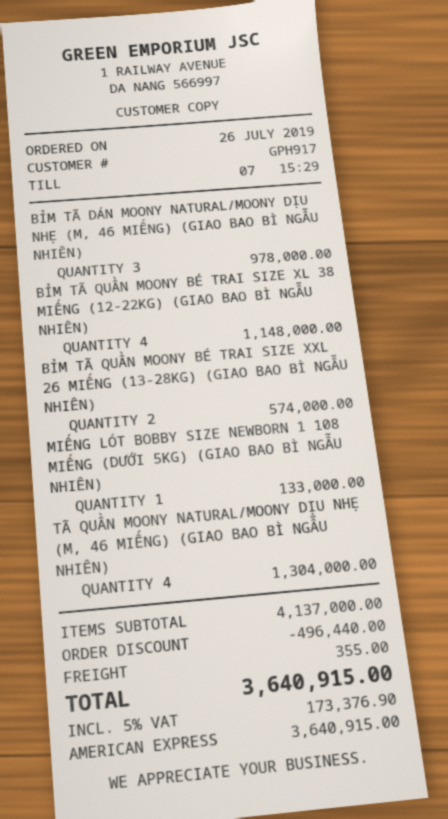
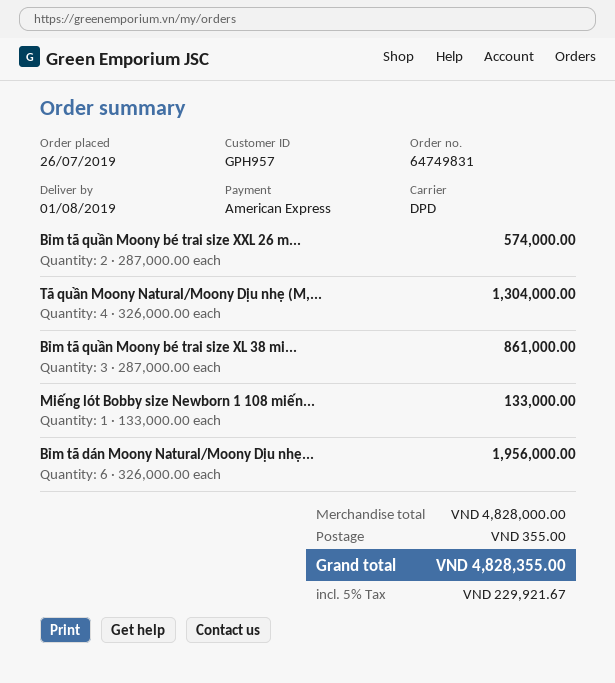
customer number: GPH917 -> GPH957
BỈM TÃ DÁN MOONY NATURAL/MOONY DỊU NHẸ (M, 46 MIẾNG) (GIAO BAO BÌ NGẪU NHIÊN): 3 for 978000.00 -> 6 for 1956000.00
BỈM TÃ QUẦN MOONY BÉ TRAI SIZE XL 38 MIẾNG (12-22KG) (GIAO BAO BÌ NGẪU NHIÊN): 4 for 1148000.00 -> 3 for 861000.00
subtotal: 4137000.00 -> 4828000.00
discount: 496440.00 -> none
tax: 5% = 173376.90 -> 5% = 229921.67
total: 3640915.00 -> 4828355.00

